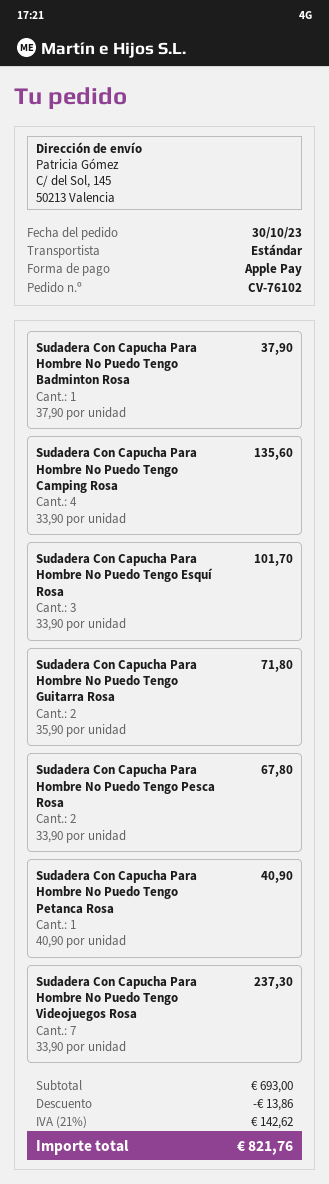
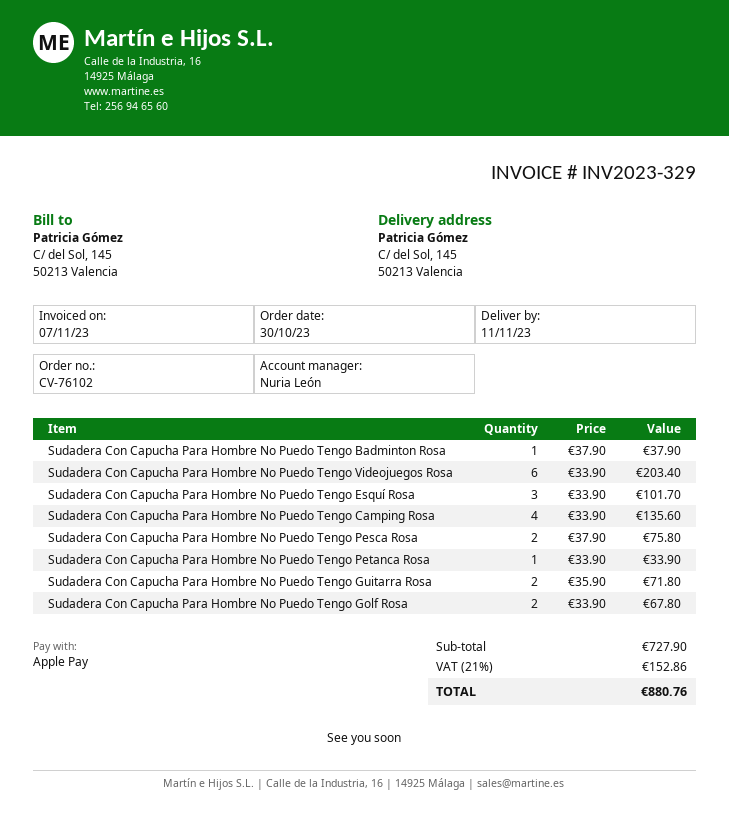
Sudadera Con Capucha Para Hombre No Puedo Tengo Pesca Rosa: 2 x 33.90 = 67.80 -> 2 x 37.90 = 75.80
Sudadera Con Capucha Para Hombre No Puedo Tengo Petanca Rosa: 1 x 40.90 = 40.90 -> 1 x 33.90 = 33.90
Sudadera Con Capucha Para Hombre No Puedo Tengo Videojuegos Rosa: 7 x 33.90 = 237.30 -> 6 x 33.90 = 203.40
Sudadera Con Capucha Para Hombre No Puedo Tengo Golf Rosa: none -> 2 x 33.90 = 67.80
subtotal: 693.00 -> 727.90
discount: 13.86 -> none
tax: 21% = 142.62 -> 21% = 152.86
total: 821.76 -> 880.76

